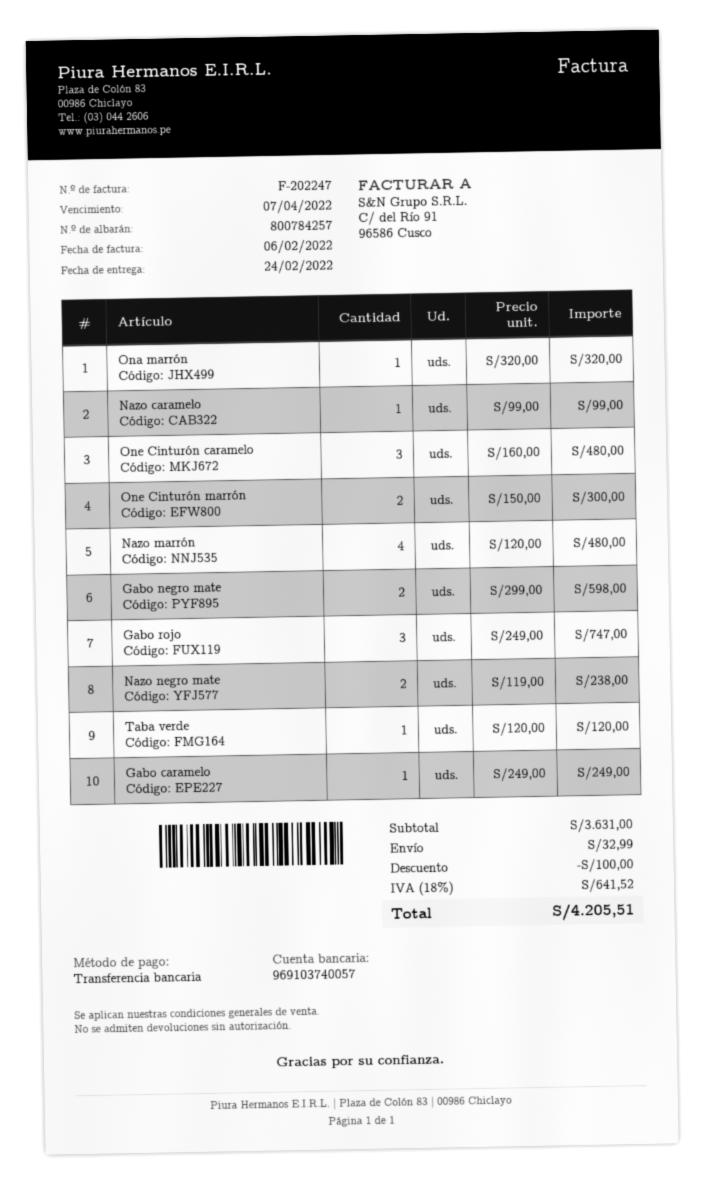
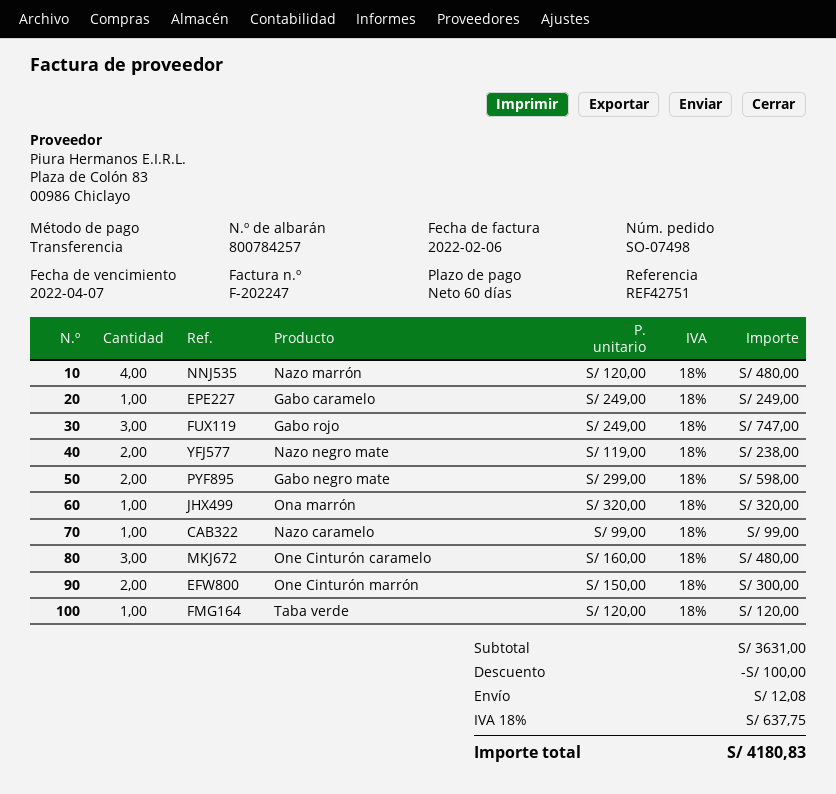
shipping: 32.99 -> 12.08
tax: 18% = 641.52 -> 18% = 637.75
total: 4205.51 -> 4180.83

